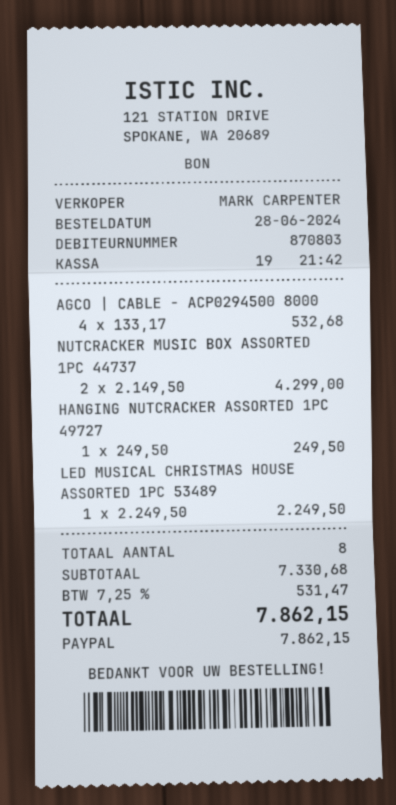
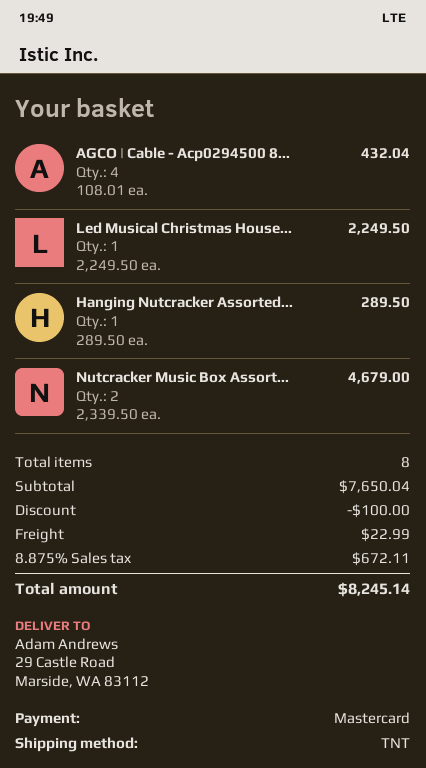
payment method: PayPal -> Mastercard
AGCO | CABLE - ACP0294500 8000: 4 x 133.17 = 532.68 -> 4 x 108.01 = 432.04
NUTCRACKER MUSIC BOX ASSORTED 1PC 44737: 2 x 2149.50 = 4299.00 -> 2 x 2339.50 = 4679.00
HANGING NUTCRACKER ASSORTED 1PC 49727: 1 x 249.50 = 249.50 -> 1 x 289.50 = 289.50
subtotal: 7330.68 -> 7650.04
discount: none -> 100.00
shipping: none -> 22.99
tax: 7.25% = 531.47 -> 8.875% = 672.11
total: 7862.15 -> 8245.14

